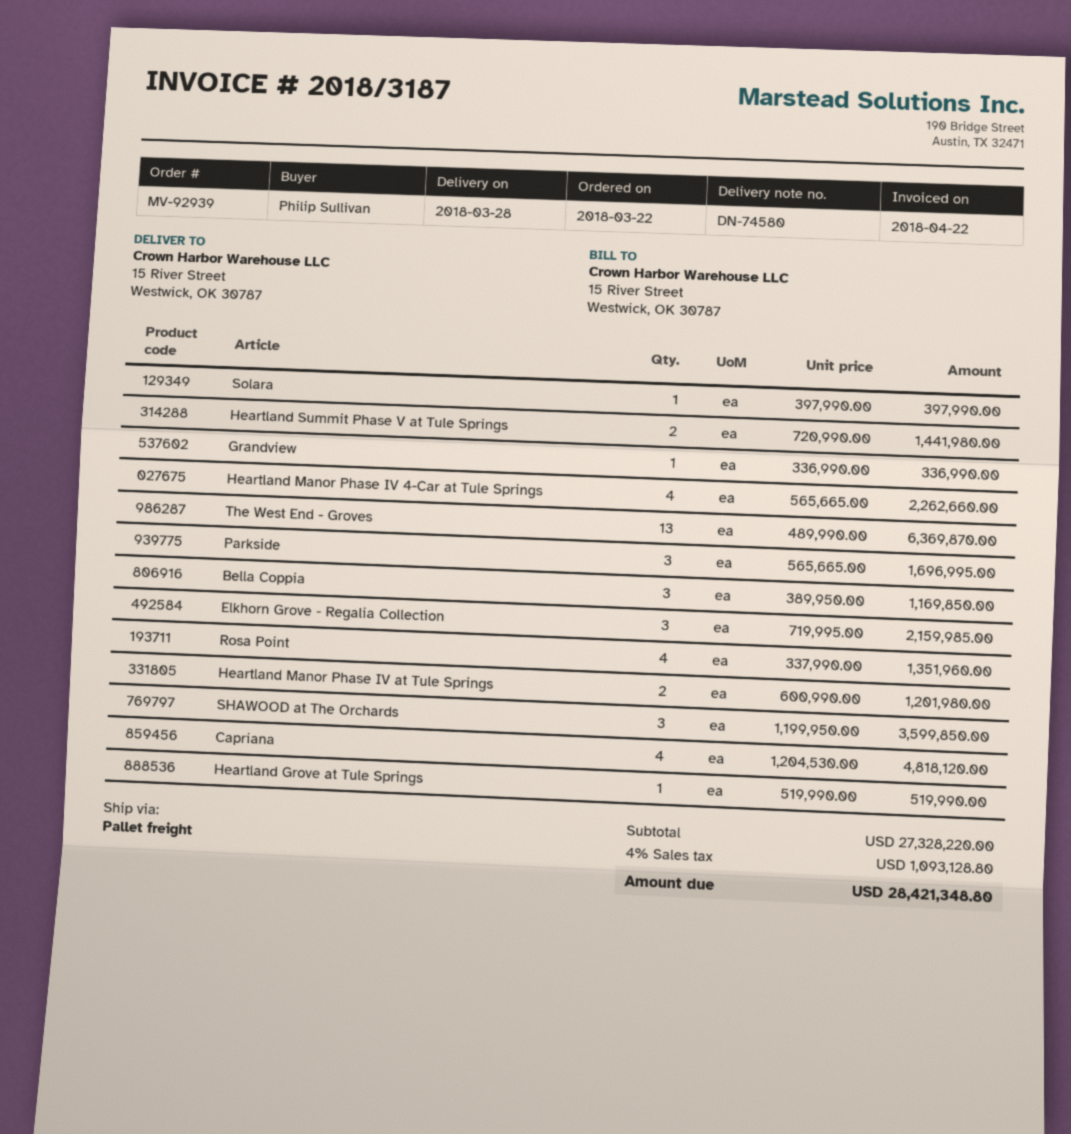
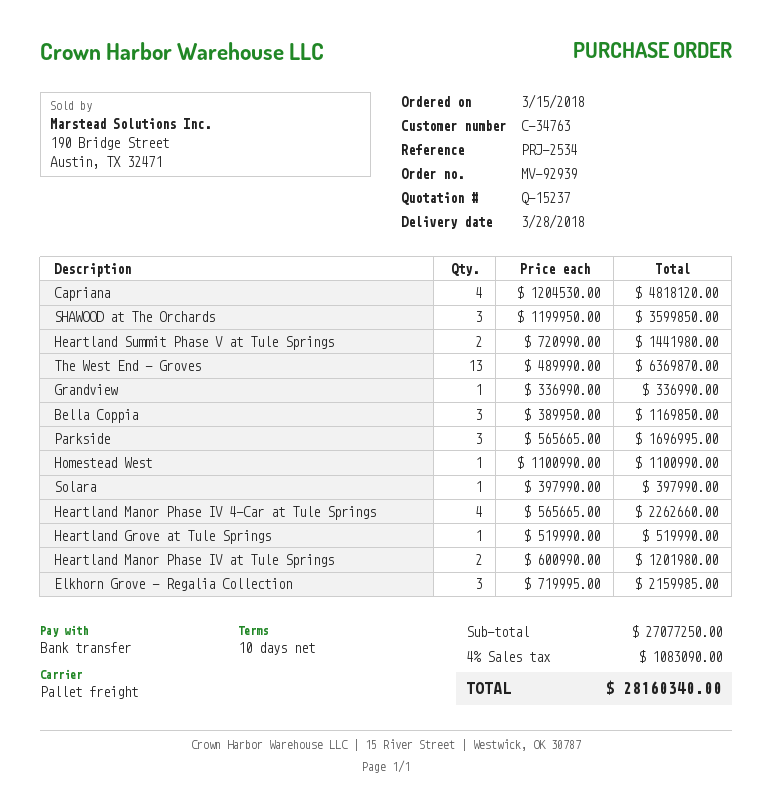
order date: 2018-03-22 -> 2018-03-15
Rosa Point: 4 x 337990.00 = 1351960.00 -> none
Homestead West: none -> 1 x 1100990.00 = 1100990.00
subtotal: 27328220.00 -> 27077250.00
tax: 4% = 1093128.80 -> 4% = 1083090.00
total: 28421348.80 -> 28160340.00

